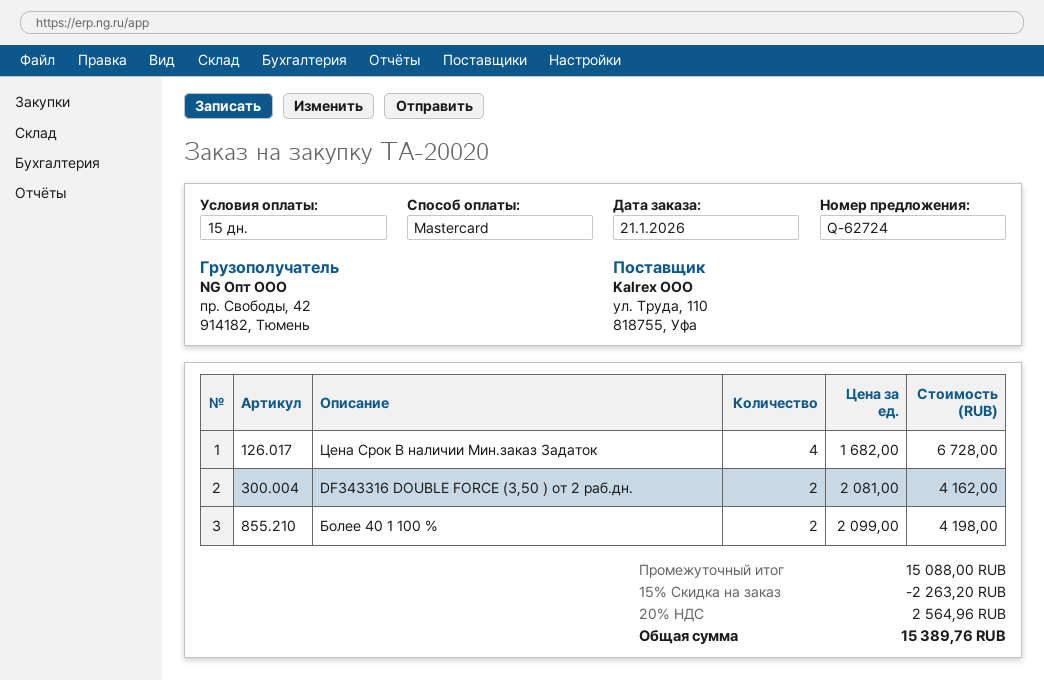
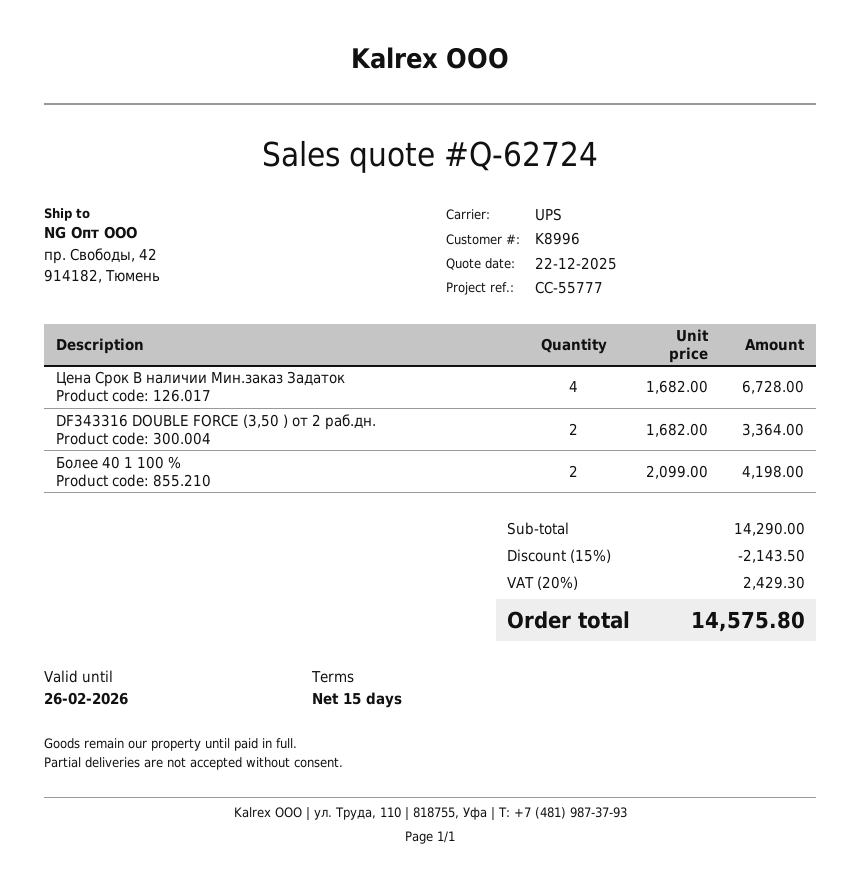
DF343316 DOUBLE FORCE (3,50 ) от 2 раб.дн.: 2 x 2081.00 = 4162.00 -> 2 x 1682.00 = 3364.00
subtotal: 15088.00 -> 14290.00
discount: 15% = 2263.20 -> 15% = 2143.50
tax: 20% = 2564.96 -> 20% = 2429.30
total: 15389.76 -> 14575.80

